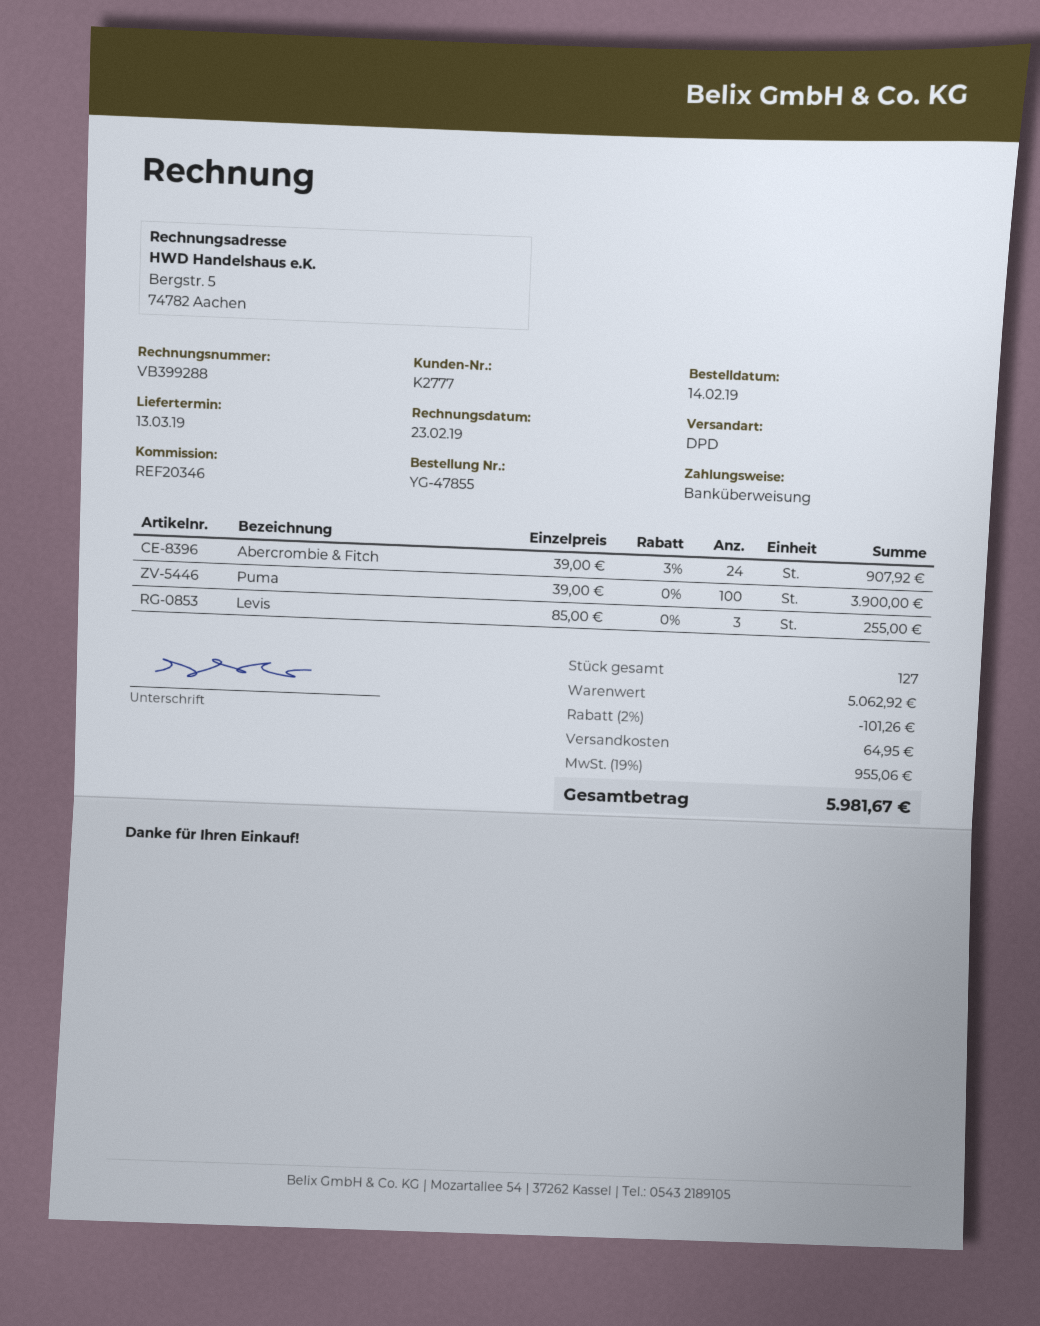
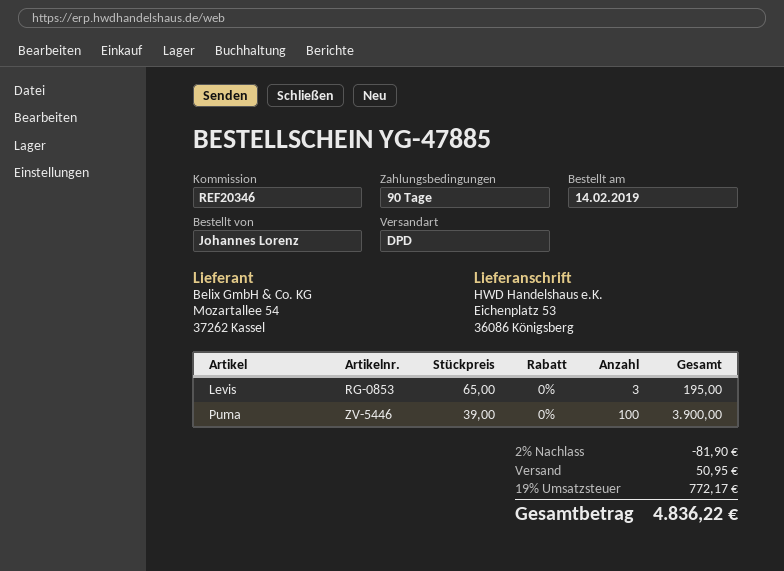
order number: YG-47855 -> YG-47885
Abercrombie & Fitch: 24 x 39.00 - 3% = 907.92 -> none
Levis: 3 x 85.00 = 255.00 -> 3 x 65.00 = 195.00
discount: 2% = 101.26 -> 2% = 81.90
shipping: 64.95 -> 50.95
tax: 19% = 955.06 -> 19% = 772.17
total: 5981.67 -> 4836.22

